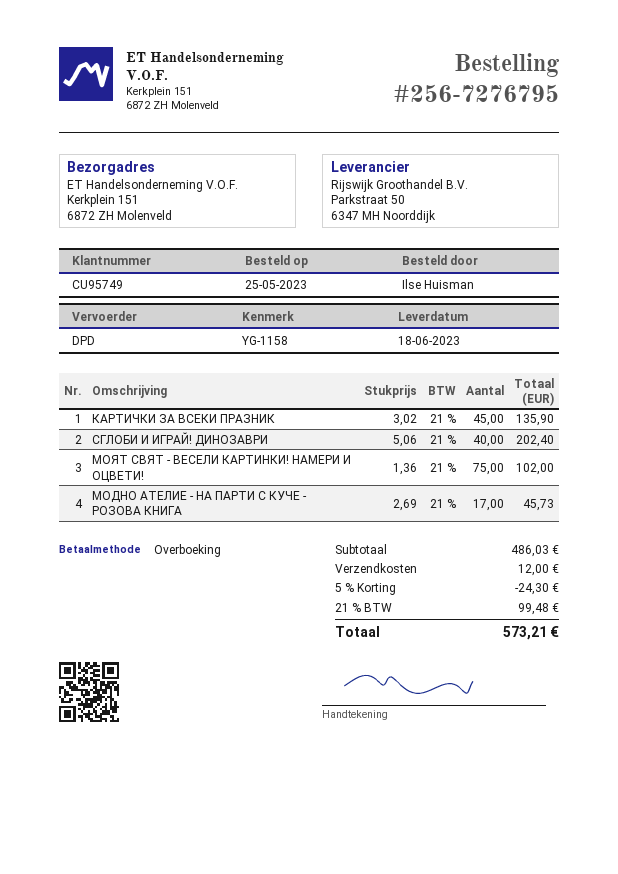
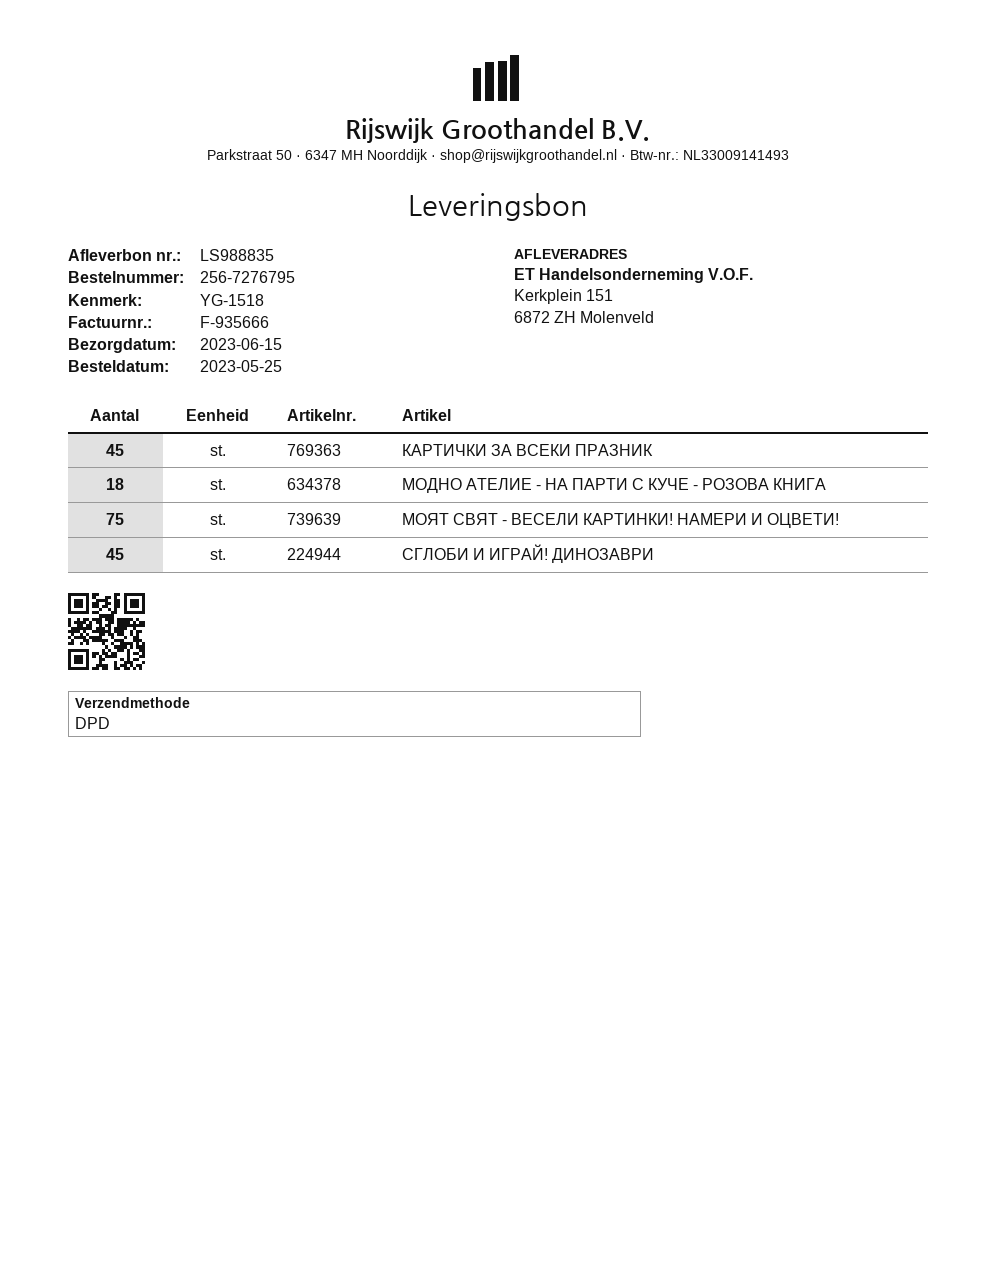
delivery date: 2023-06-18 -> 2023-06-15
reference: YG-1158 -> YG-1518
СГЛОБИ И ИГРАЙ! ДИНОЗАВРИ: 40 -> 45
МОДНО АТЕЛИЕ - НА ПАРТИ С КУЧЕ - РОЗОВА КНИГА: 17 -> 18

